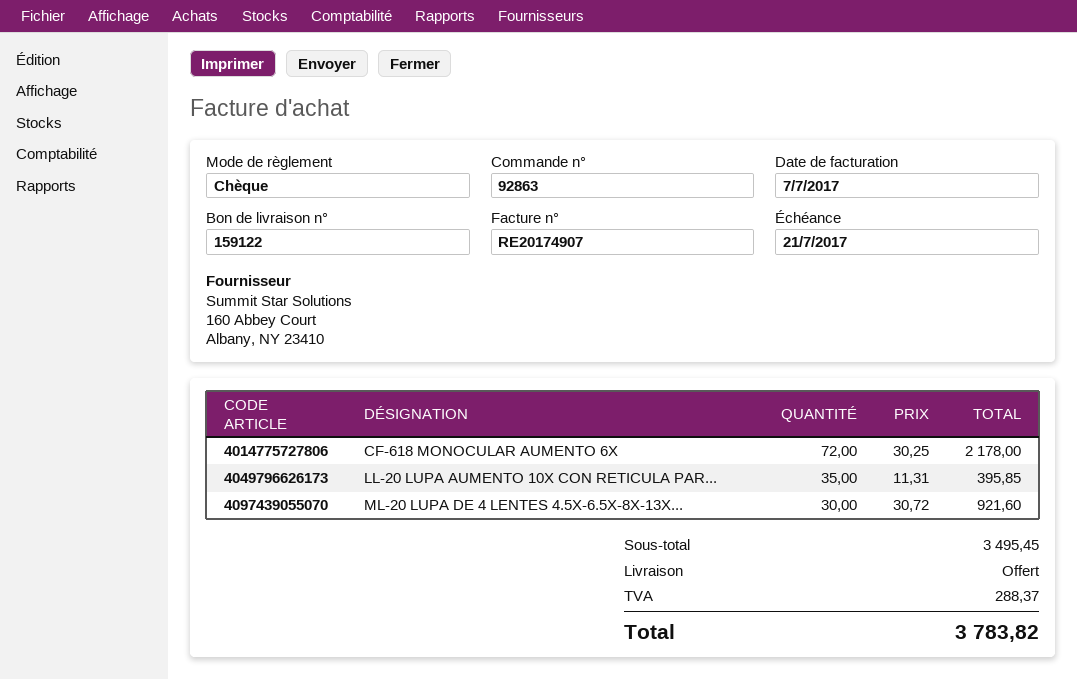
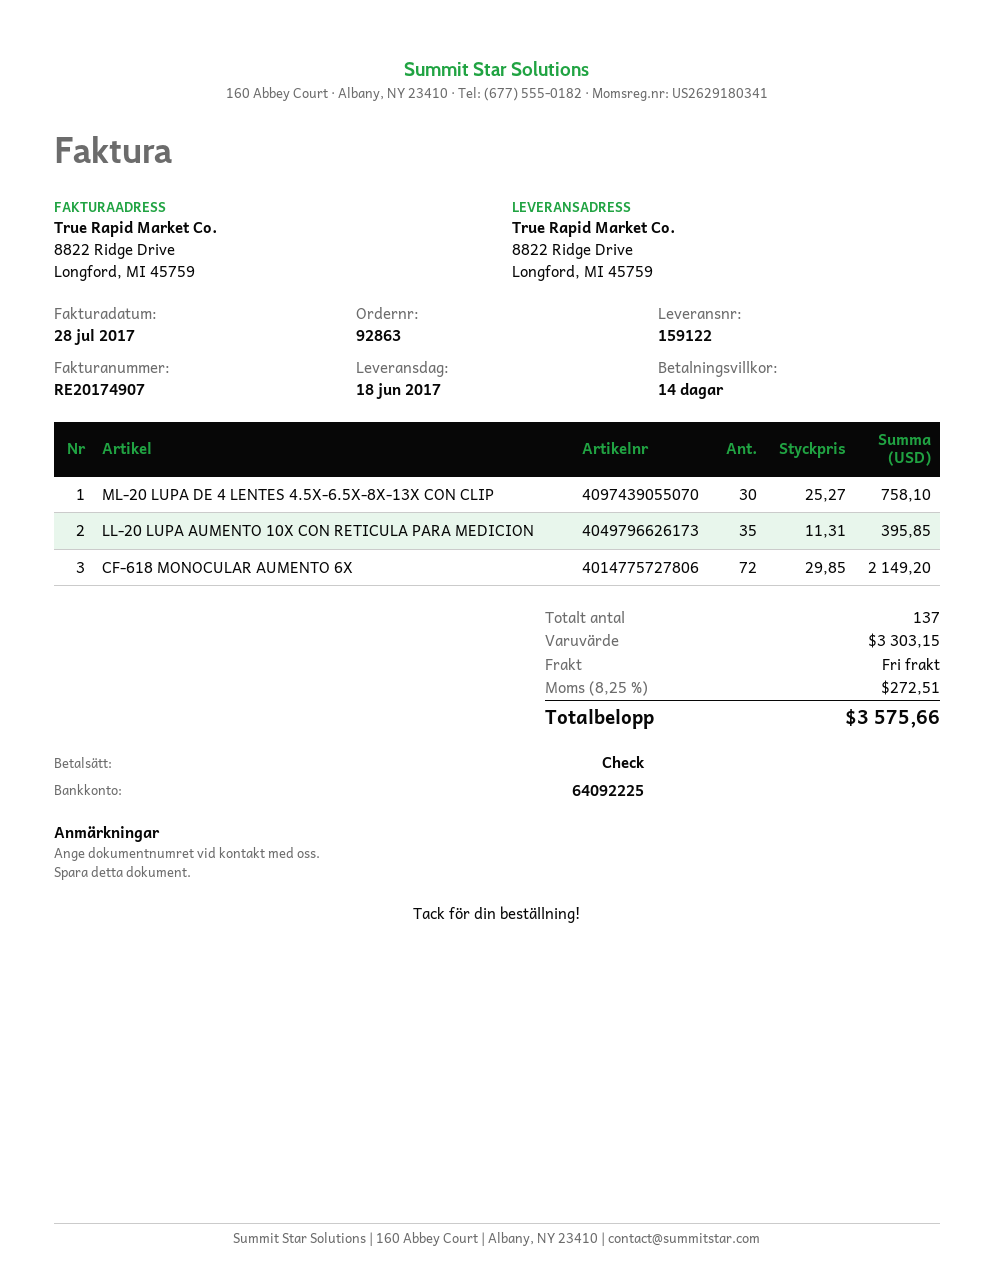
invoice date: 2017-07-07 -> 2017-07-28
CF-618 MONOCULAR AUMENTO 6X: 72 x 30.25 = 2178.00 -> 72 x 29.85 = 2149.20
ML-20 LUPA DE 4 LENTES 4.5X-6.5X-8X-13X...: 30 x 30.72 = 921.60 -> 30 x 25.27 = 758.10
subtotal: 3495.45 -> 3303.15
tax: 288.37 -> 272.51
total: 3783.82 -> 3575.66

